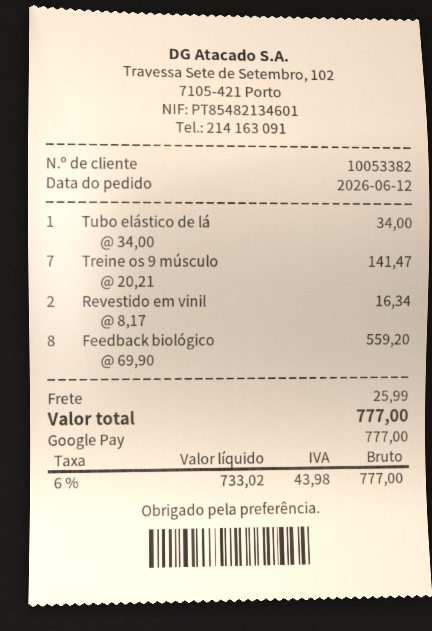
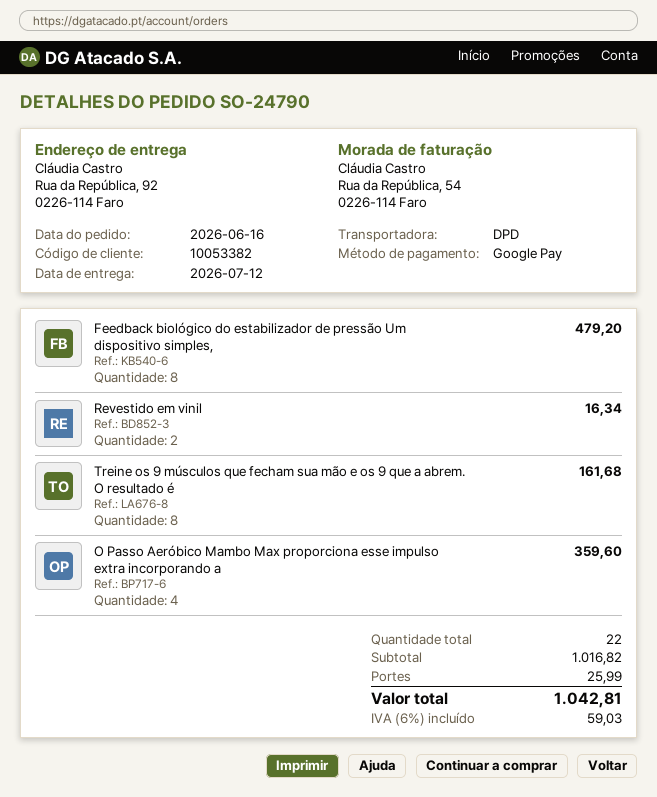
order date: 2026-06-12 -> 2026-06-16
Tubo elástico de lá: 1 for 34.00 -> none
Treine os 9 músculo: 7 for 141.47 -> 8 for 161.68
Feedback biológico: 8 for 559.20 -> 8 for 479.20
O Passo Aeróbico Mambo Max proporciona esse impulso extra incorporando a: none -> 4 for 359.60
tax: 6% = 43.98 -> 6% = 59.03
total: 777.00 -> 1042.81

